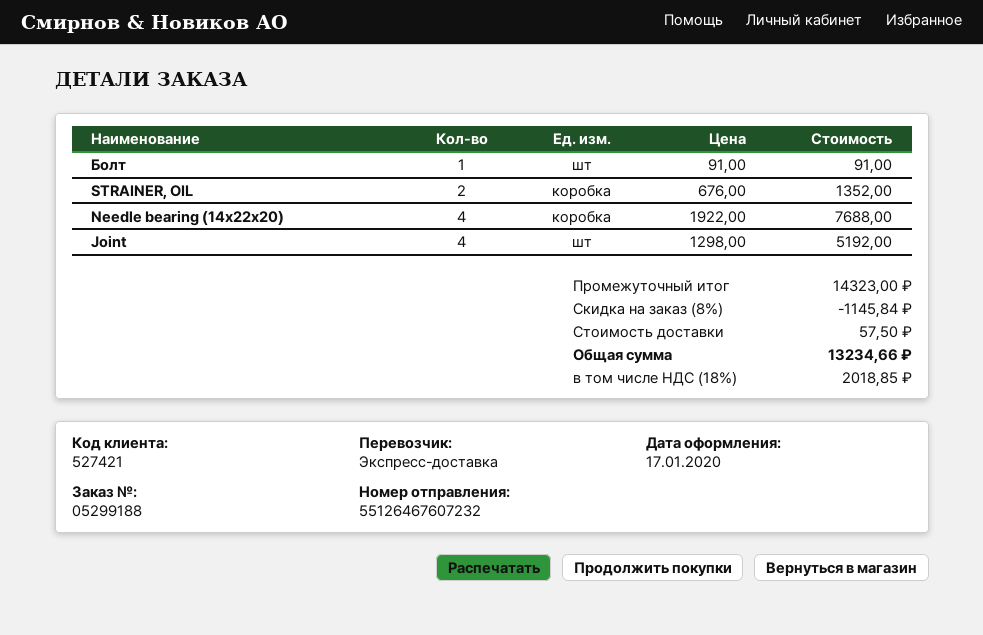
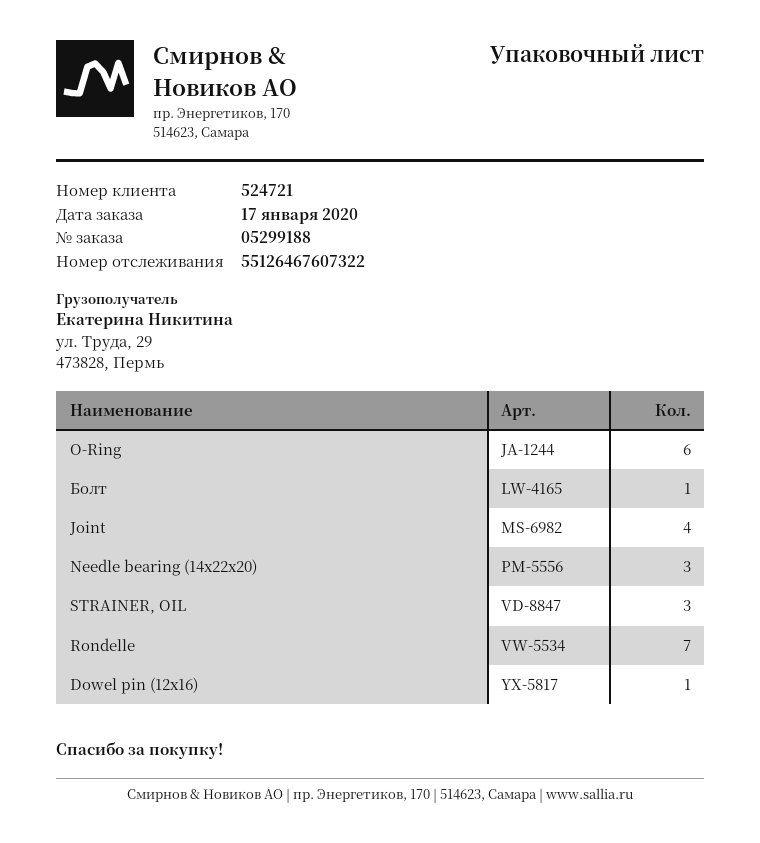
customer number: 527421 -> 524721
tracking number: 55126467607232 -> 55126467607322
STRAINER, OIL: 2 -> 3
Needle bearing (14x22x20): 4 -> 3
O-Ring: none -> 6
Rondelle: none -> 7
Dowel pin (12x16): none -> 1

